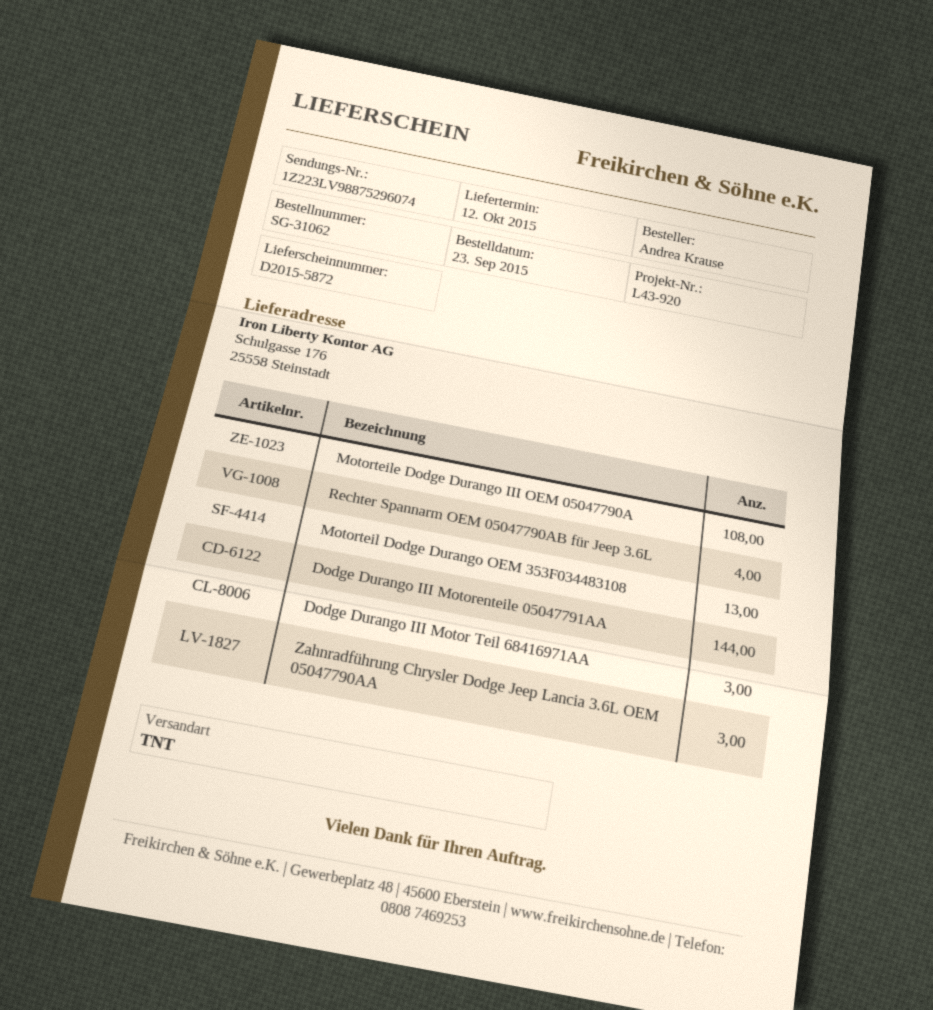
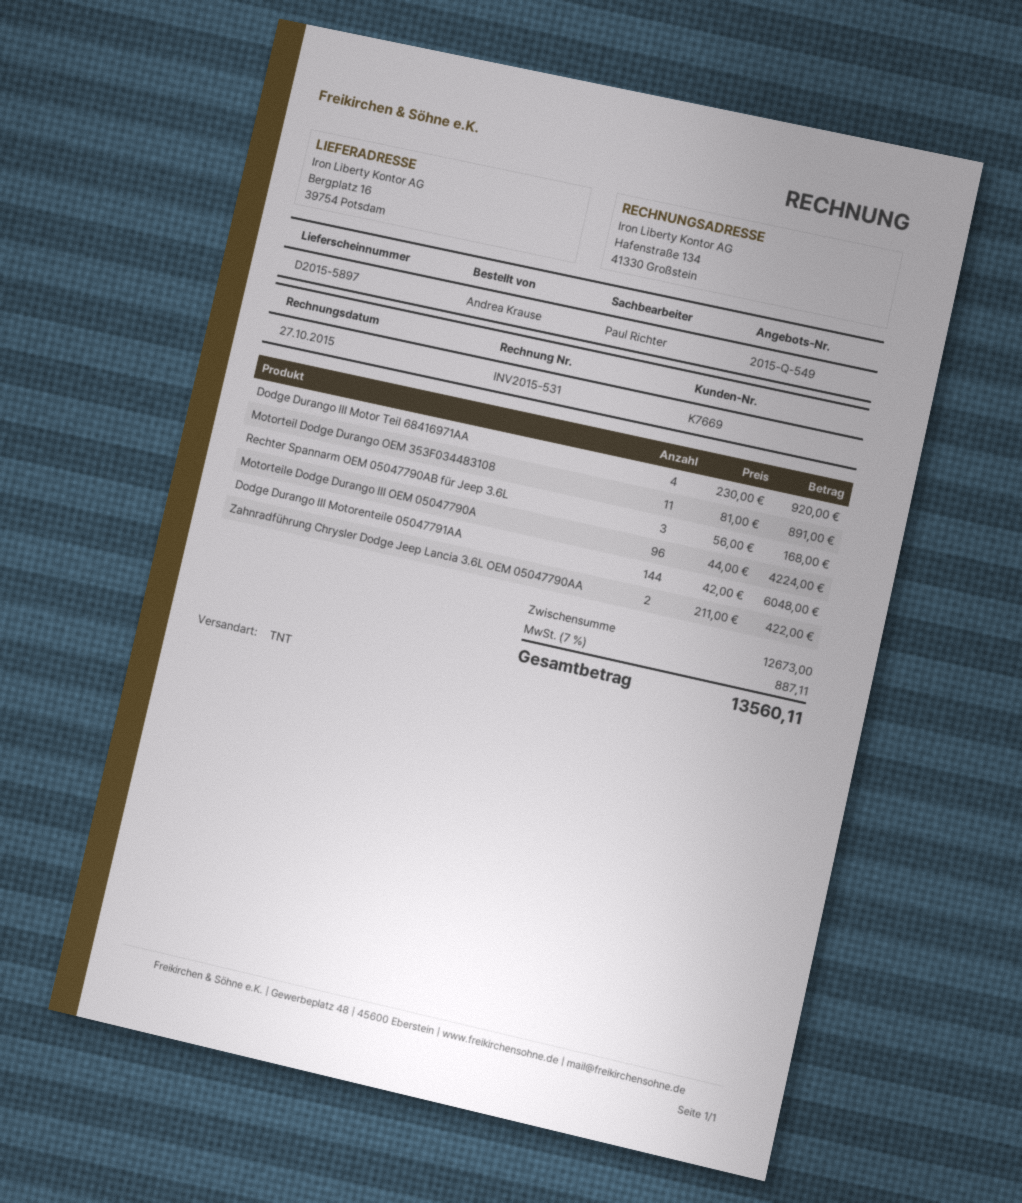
delivery note number: D2015-5872 -> D2015-5897
ship to: Schulgasse 176, 25558 Steinstadt -> Bergplatz 16, 39754 Potsdam
Motorteile Dodge Durango III OEM 05047790A: 108 -> 96
Rechter Spannarm OEM 05047790AB für Jeep 3.6L: 4 -> 3
Motorteil Dodge Durango OEM 353F034483108: 13 -> 11
Dodge Durango III Motor Teil 68416971AA: 3 -> 4
Zahnradführung Chrysler Dodge Jeep Lancia 3.6L OEM 05047790AA: 3 -> 2

